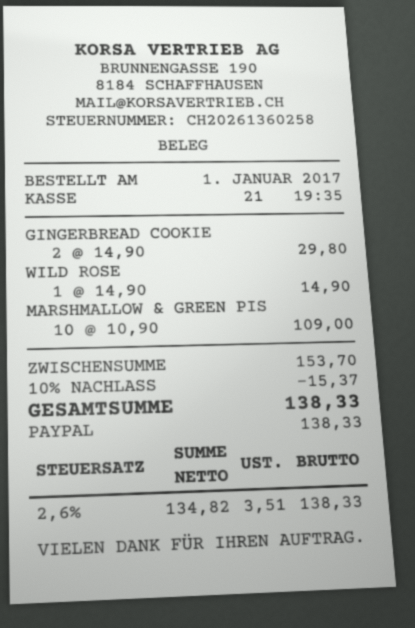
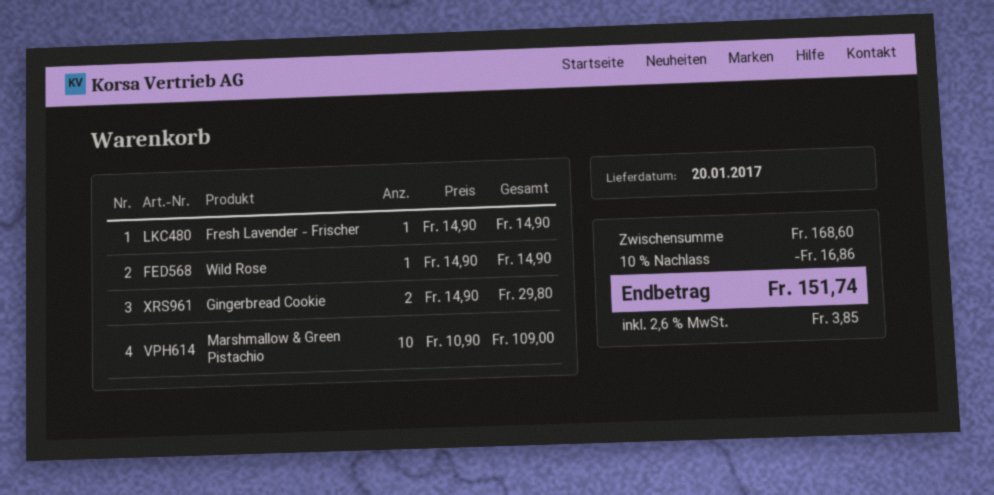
Fresh Lavender - Frischer: none -> 1 x 14.90 = 14.90
subtotal: 153.70 -> 168.60
discount: 10% = 15.37 -> 10% = 16.86
tax: 2.6% = 3.51 -> 2.6% = 3.85
total: 138.33 -> 151.74

